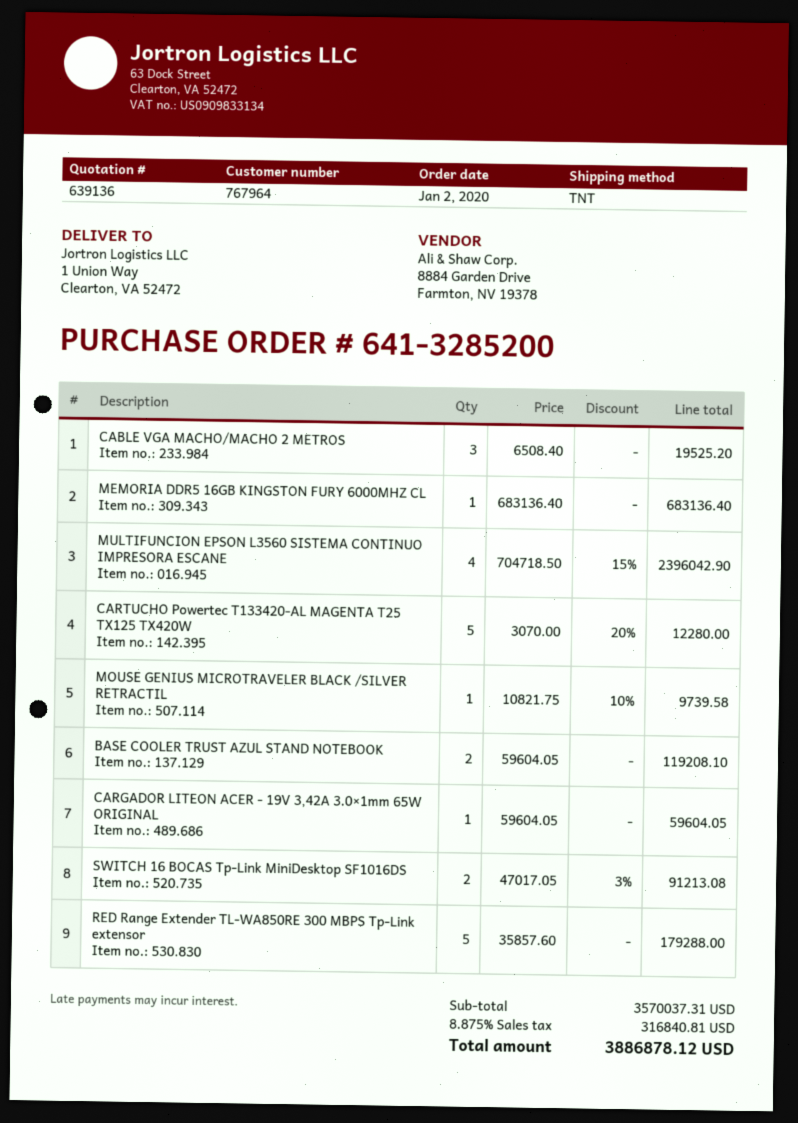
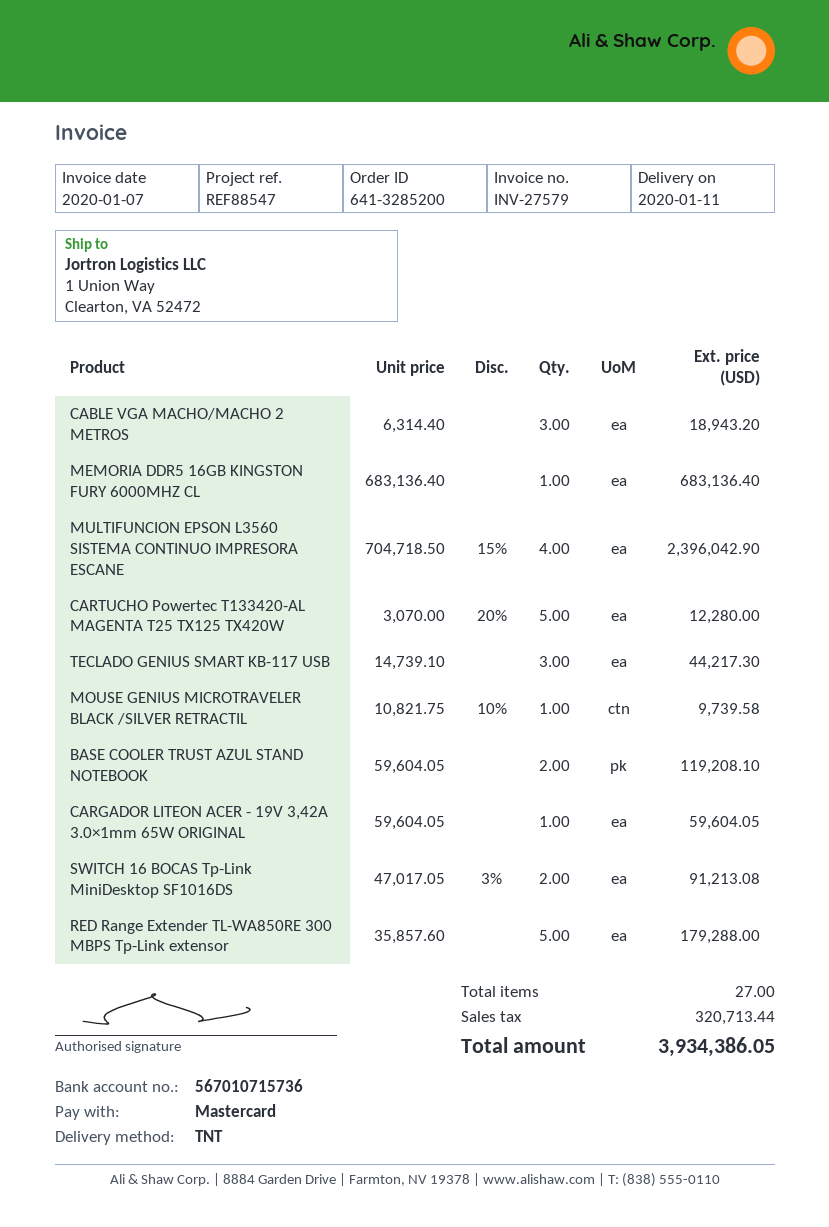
CABLE VGA MACHO/MACHO 2 METROS: 3 x 6508.40 = 19525.20 -> 3 x 6314.40 = 18943.20
TECLADO GENIUS SMART KB-117 USB: none -> 3 x 14739.10 = 44217.30
tax: 316840.81 -> 320713.44
total: 3886878.12 -> 3934386.05

